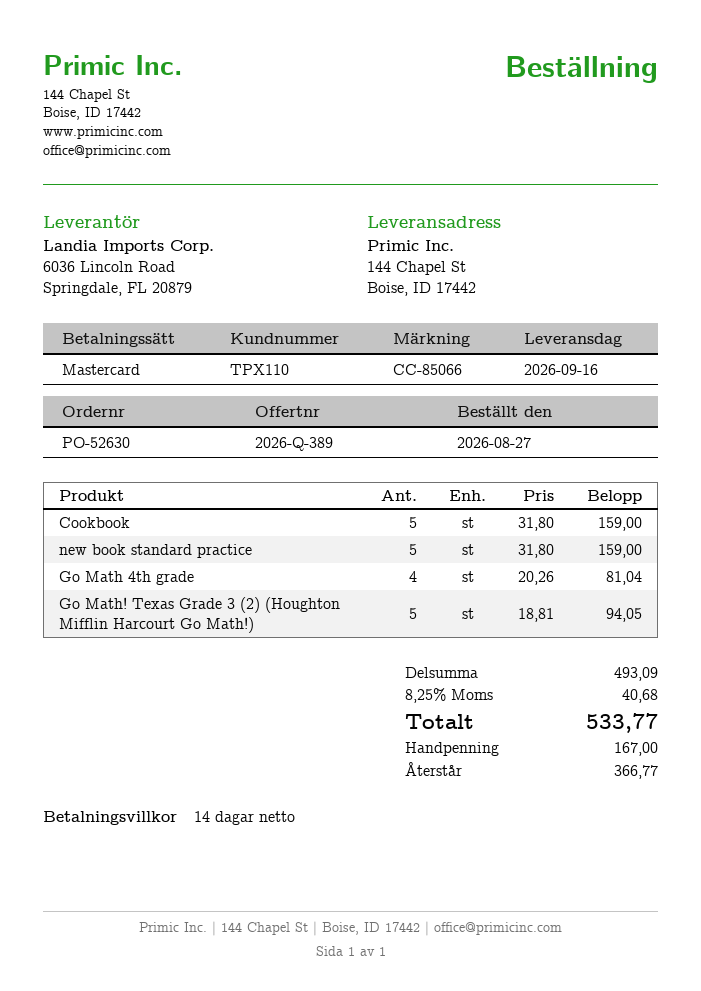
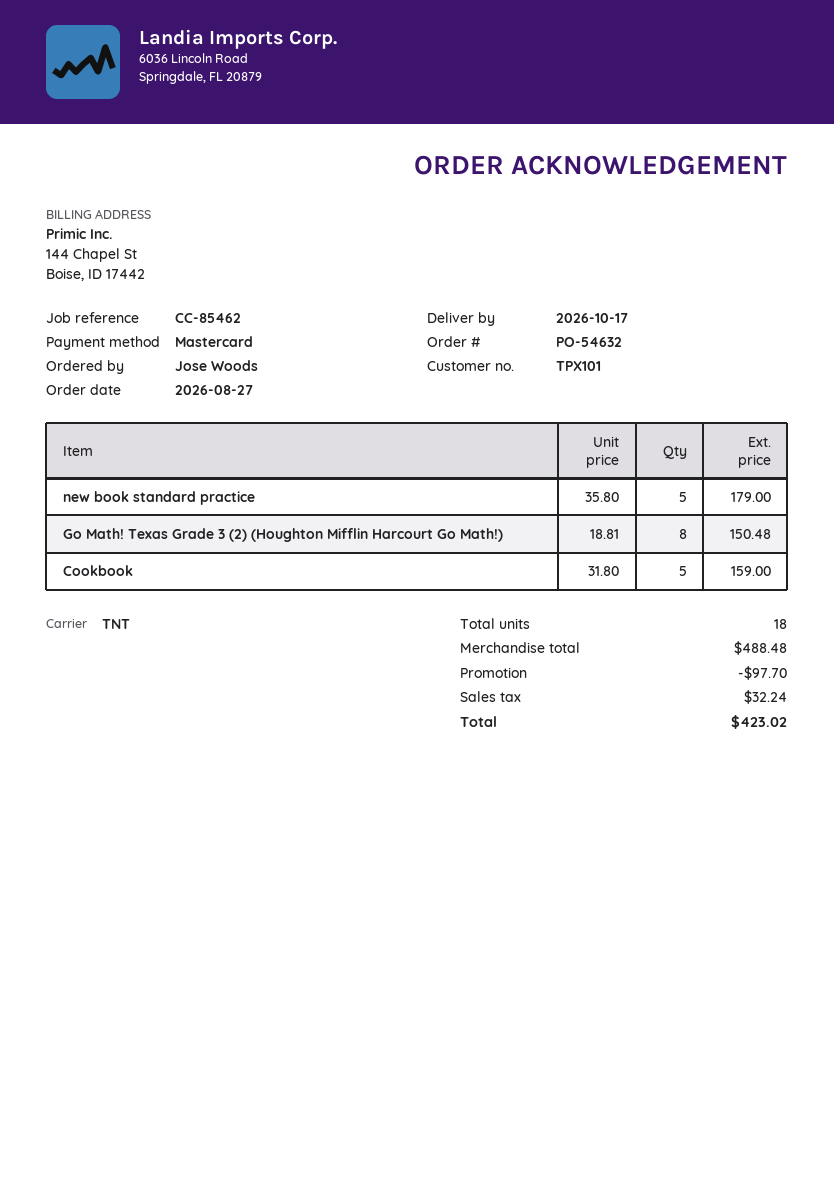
order number: PO-52630 -> PO-54632
delivery date: 2026-09-16 -> 2026-10-17
customer number: TPX110 -> TPX101
reference: CC-85066 -> CC-85462
new book standard practice: 5 x 31.80 = 159.00 -> 5 x 35.80 = 179.00
Go Math 4th grade: 4 x 20.26 = 81.04 -> none
Go Math! Texas Grade 3 (2) (Houghton Mifflin Harcourt Go Math!): 5 x 18.81 = 94.05 -> 8 x 18.81 = 150.48
subtotal: 493.09 -> 488.48
discount: none -> 97.70
tax: 40.68 -> 32.24
total: 533.77 -> 423.02

